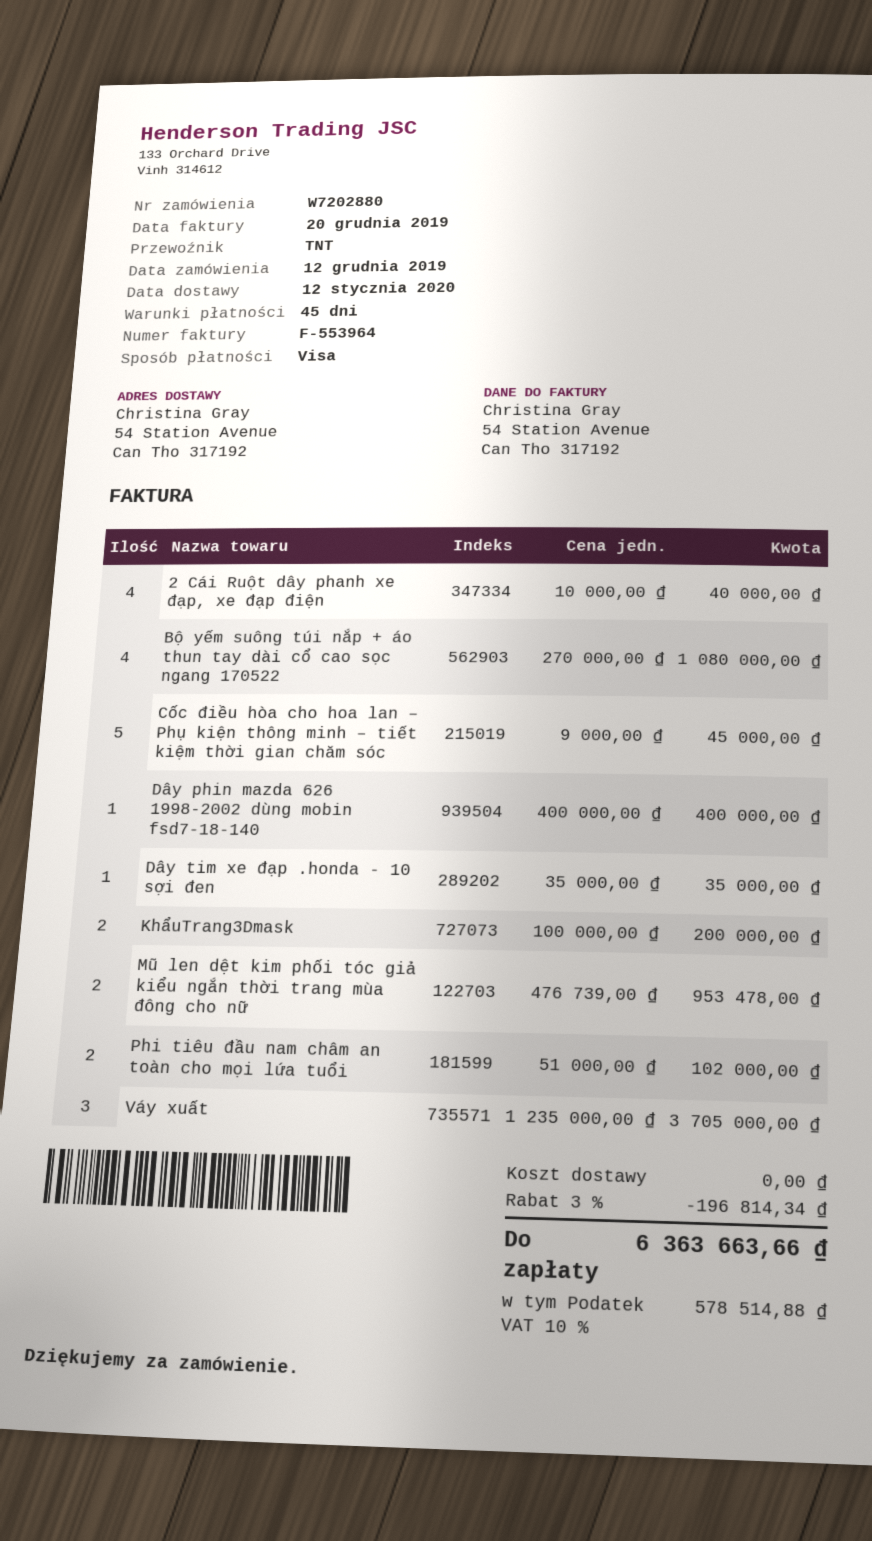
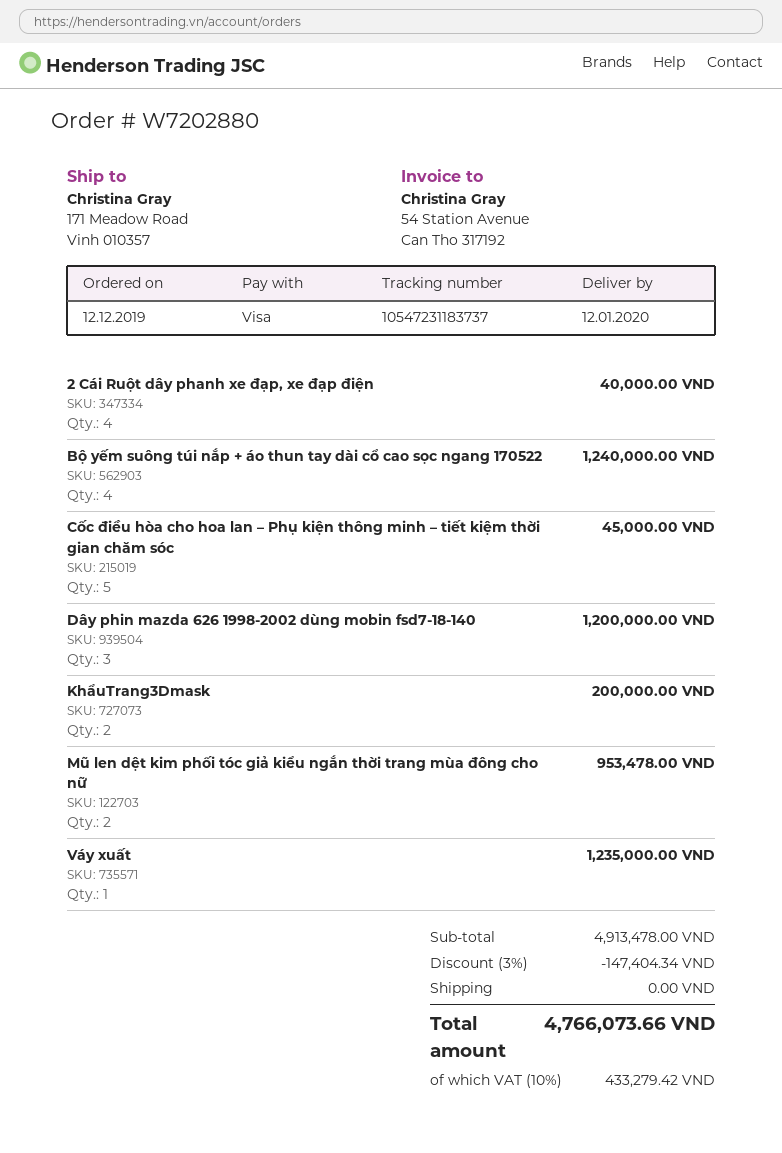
ship to: 54 Station Avenue, Can Tho 317192 -> 171 Meadow Road, Vinh 010357
Bộ yếm suông túi nắp + áo thun tay dài cổ cao sọc ngang 170522: 4 for 1080000.00 -> 4 for 1240000.00
Dây phin mazda 626 1998-2002 dùng mobin fsd7-18-140: 1 for 400000.00 -> 3 for 1200000.00
Dây tim xe đạp .honda - 10 sợi đen: 1 for 35000.00 -> none
Phi tiêu đầu nam châm an toàn cho mọi lứa tuổi: 2 for 102000.00 -> none
Váy xuất: 3 for 3705000.00 -> 1 for 1235000.00
discount: 3% = 196814.34 -> 3% = 147404.34
tax: 10% = 578514.88 -> 10% = 433279.42
total: 6363663.66 -> 4766073.66

